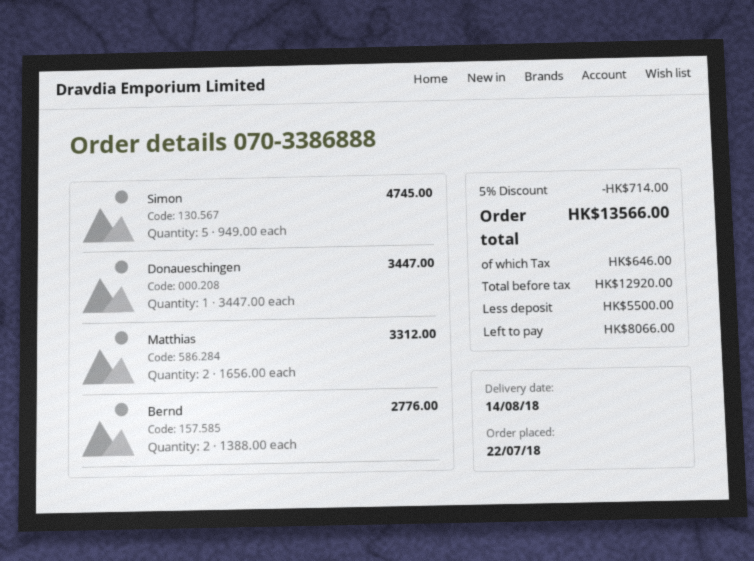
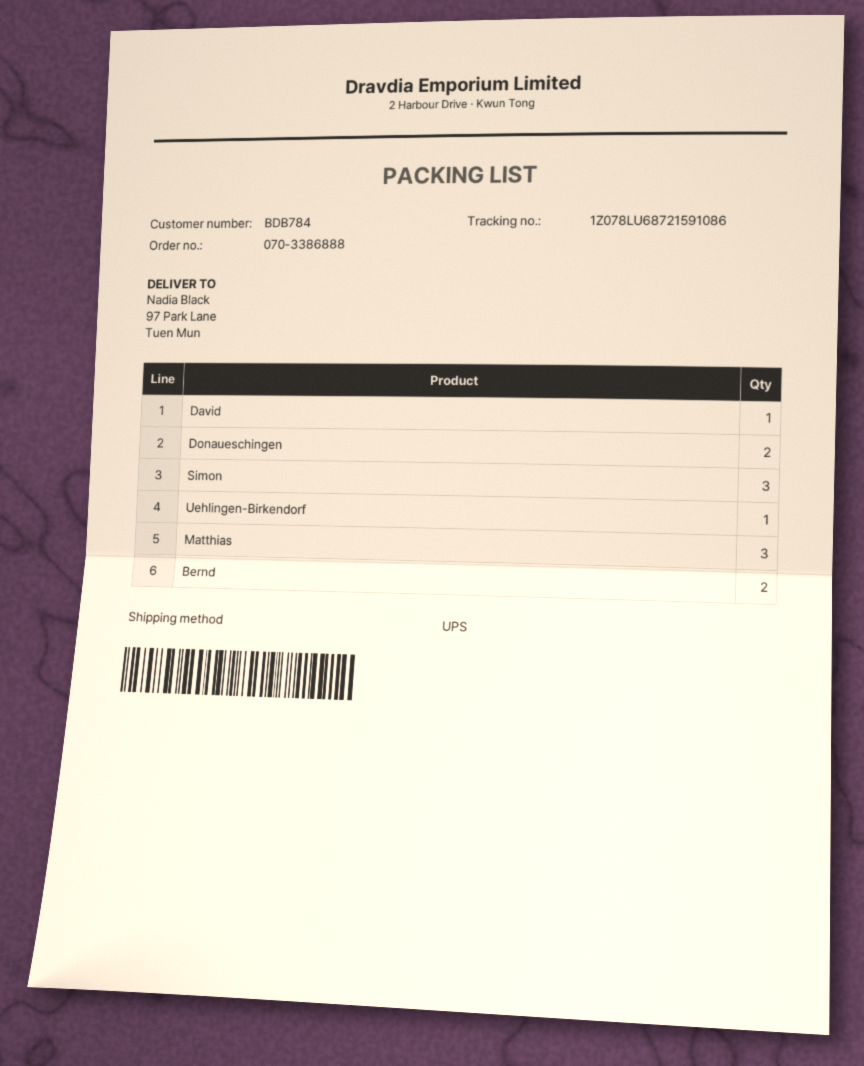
Simon: 5 -> 3
Donaueschingen: 1 -> 2
Matthias: 2 -> 3
David: none -> 1
Uehlingen-Birkendorf: none -> 1

